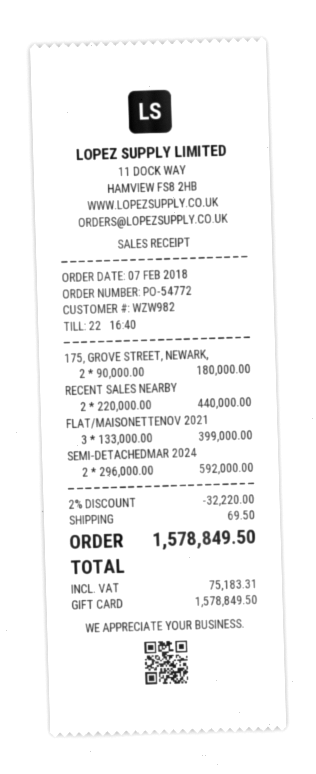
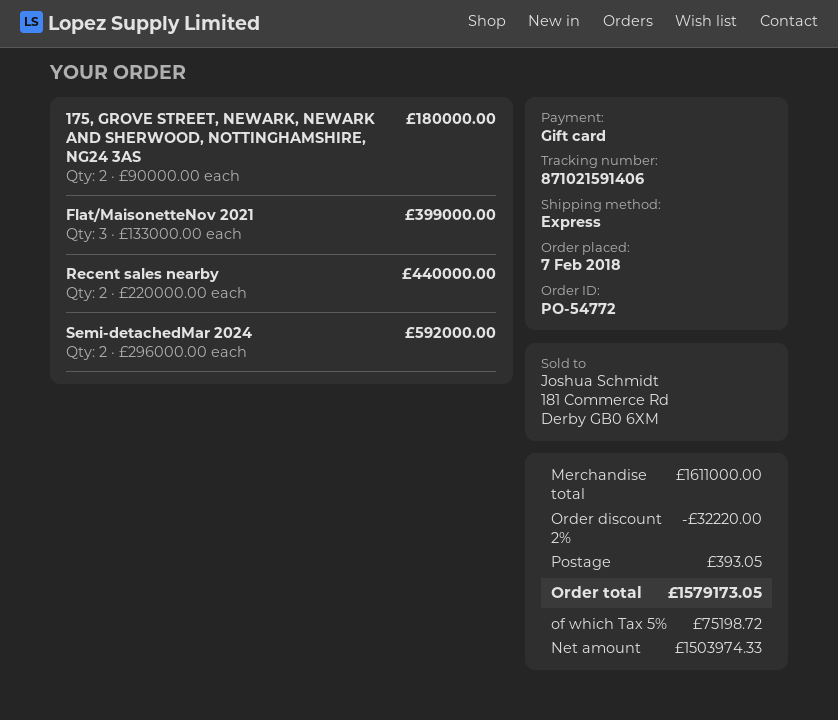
shipping: 69.50 -> 393.05
tax: 75183.31 -> 75198.72
total: 1578849.50 -> 1579173.05

